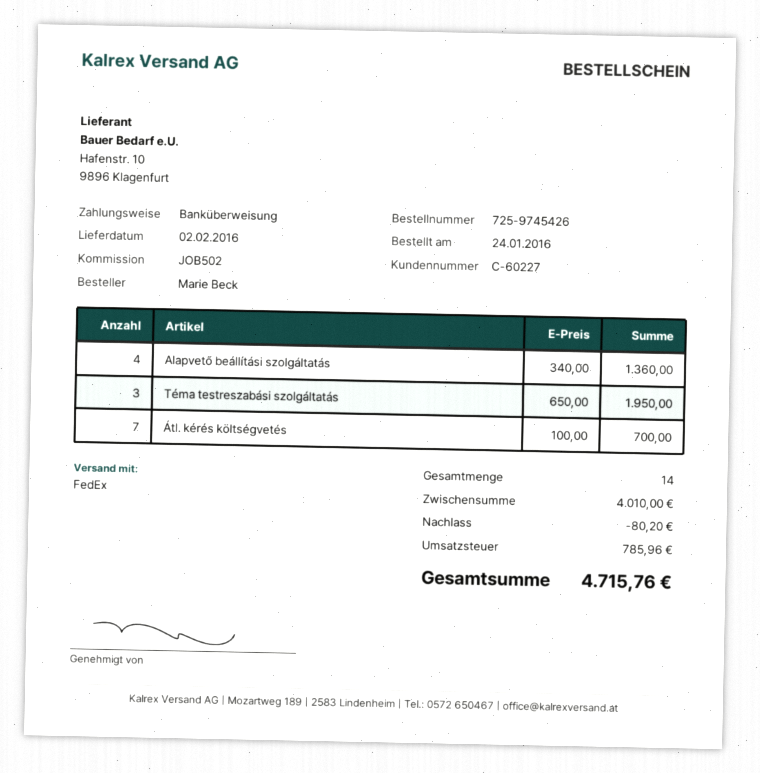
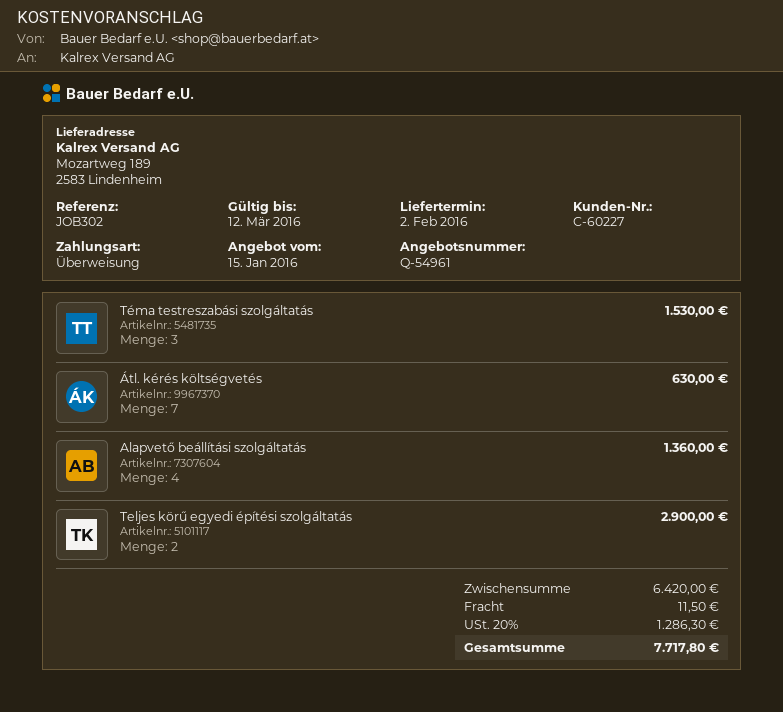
reference: JOB502 -> JOB302
Téma testreszabási szolgáltatás: 3 for 1950.00 -> 3 for 1530.00
Átl. kérés költségvetés: 7 for 700.00 -> 7 for 630.00
Teljes körű egyedi építési szolgáltatás: none -> 2 for 2900.00
subtotal: 4010.00 -> 6420.00
discount: 80.20 -> none
shipping: none -> 11.50
tax: 785.96 -> 1286.30
total: 4715.76 -> 7717.80

